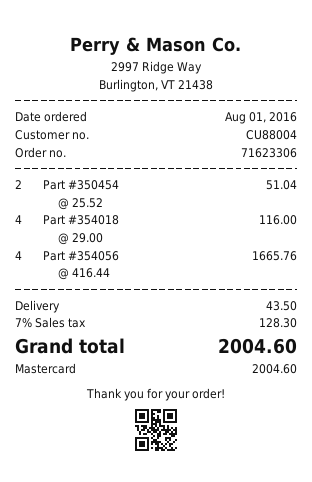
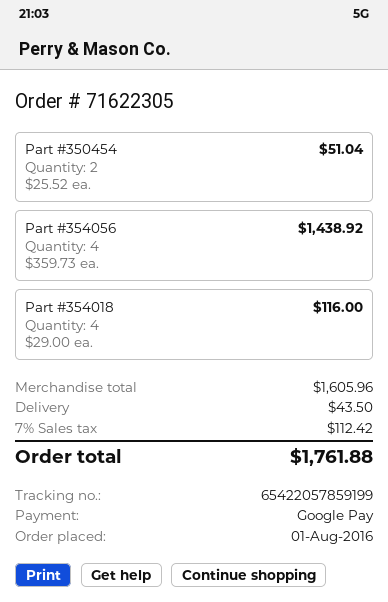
order number: 71623306 -> 71622305
payment method: Mastercard -> Google Pay
Part #354056: 4 x 416.44 = 1665.76 -> 4 x 359.73 = 1438.92
tax: 7% = 128.30 -> 7% = 112.42
total: 2004.60 -> 1761.88

